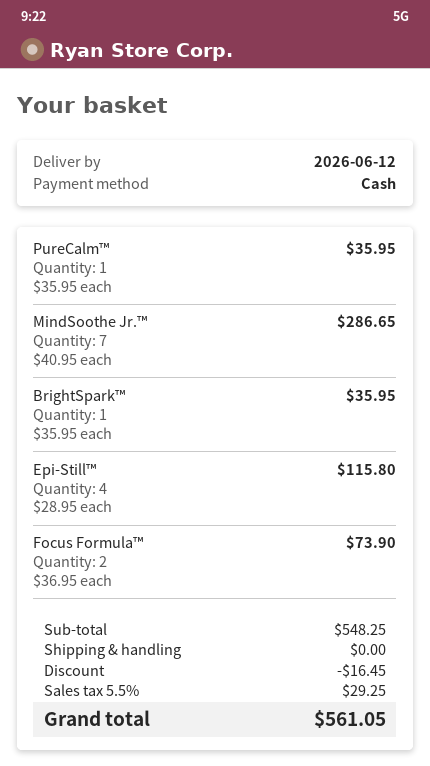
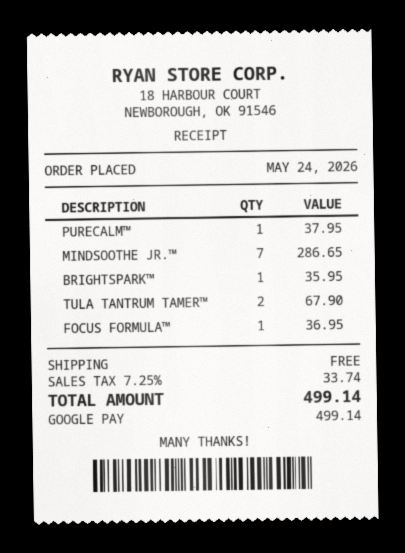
payment method: cash -> Google Pay
PureCalm™: 1 for 35.95 -> 1 for 37.95
Epi-Still™: 4 for 115.80 -> none
Focus Formula™: 2 for 73.90 -> 1 for 36.95
TULA TANTRUM TAMER™: none -> 2 for 67.90
discount: 16.45 -> none
tax: 5.5% = 29.25 -> 7.25% = 33.74
total: 561.05 -> 499.14

